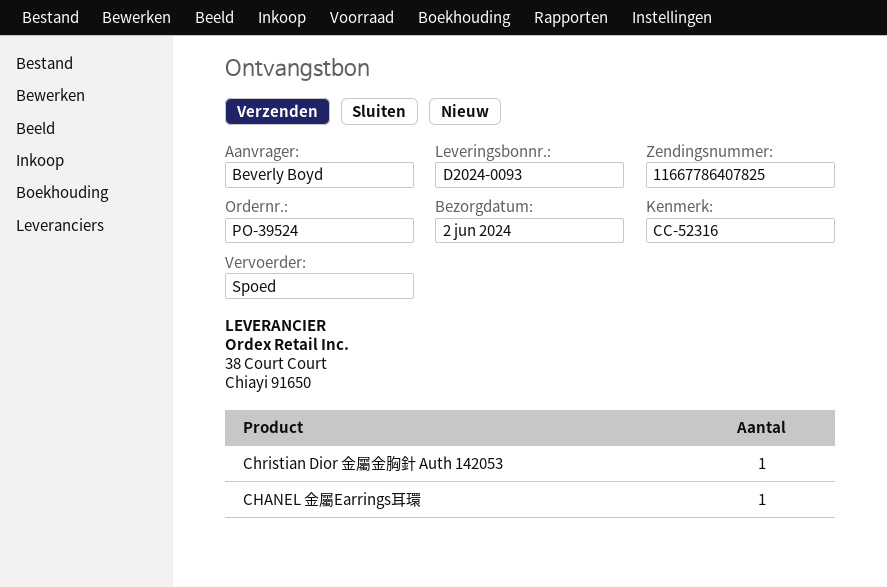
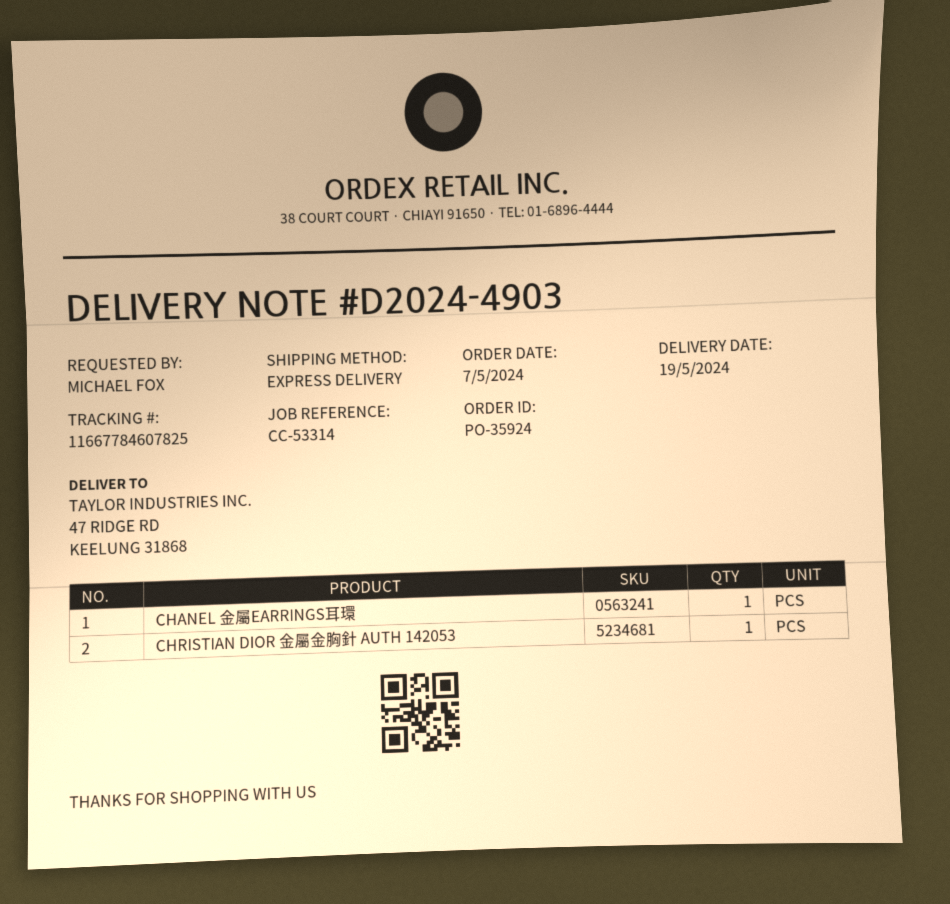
order number: PO-39524 -> PO-35924
delivery note number: D2024-0093 -> D2024-4903
delivery date: 2024-06-02 -> 2024-05-19
reference: CC-52316 -> CC-53314
ordered by: Beverly Boyd -> MICHAEL FOX
tracking number: 11667786407825 -> 11667784607825

